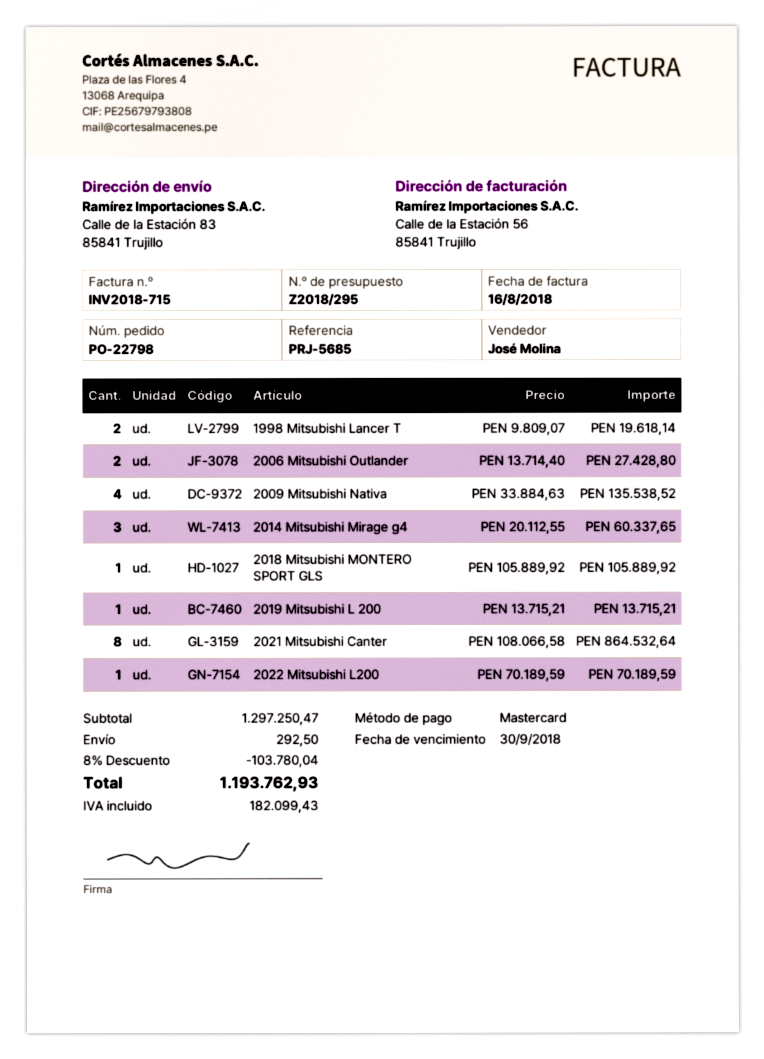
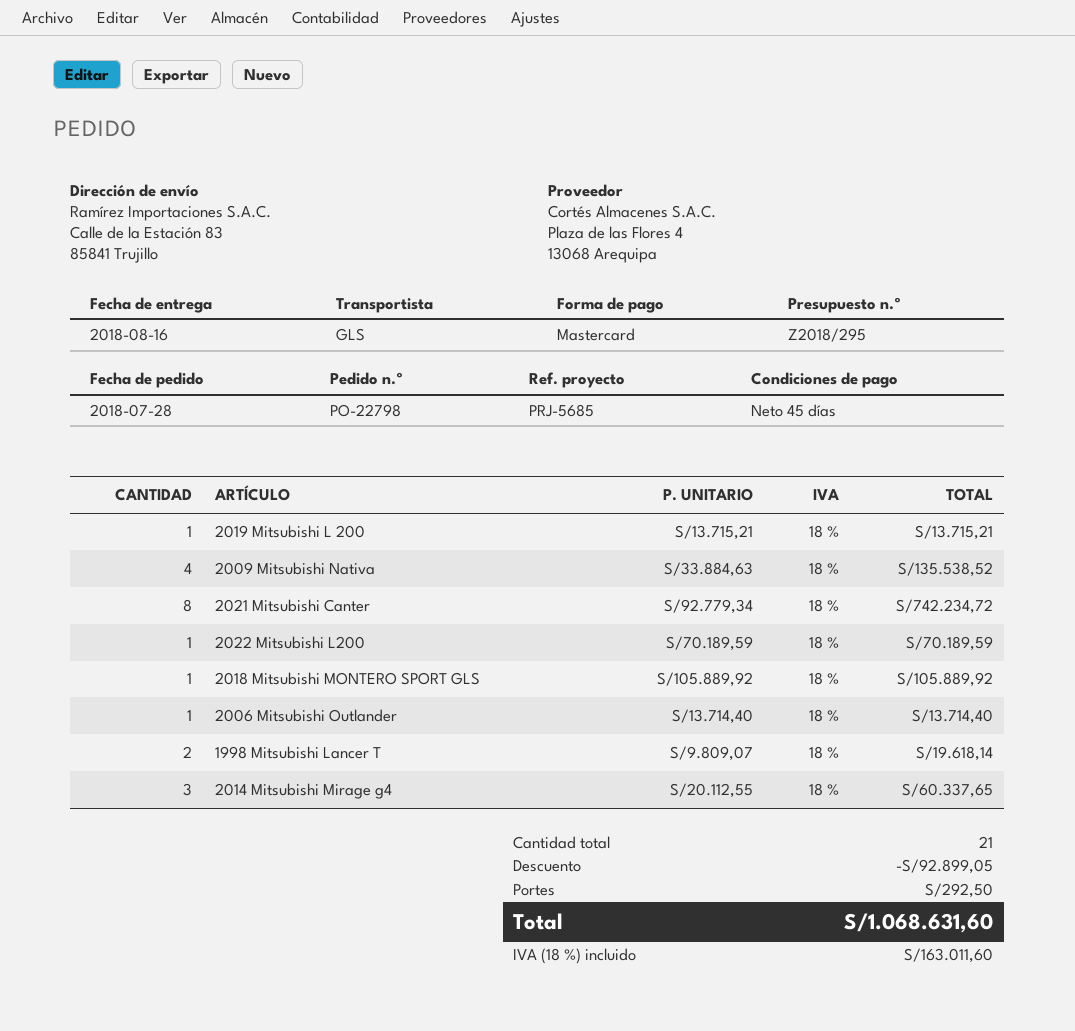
2006 Mitsubishi Outlander: 2 x 13714.40 = 27428.80 -> 1 x 13714.40 = 13714.40
2021 Mitsubishi Canter: 8 x 108066.58 = 864532.64 -> 8 x 92779.34 = 742234.72
discount: 103780.04 -> 92899.05
tax: 182099.43 -> 163011.60
total: 1193762.93 -> 1068631.60

